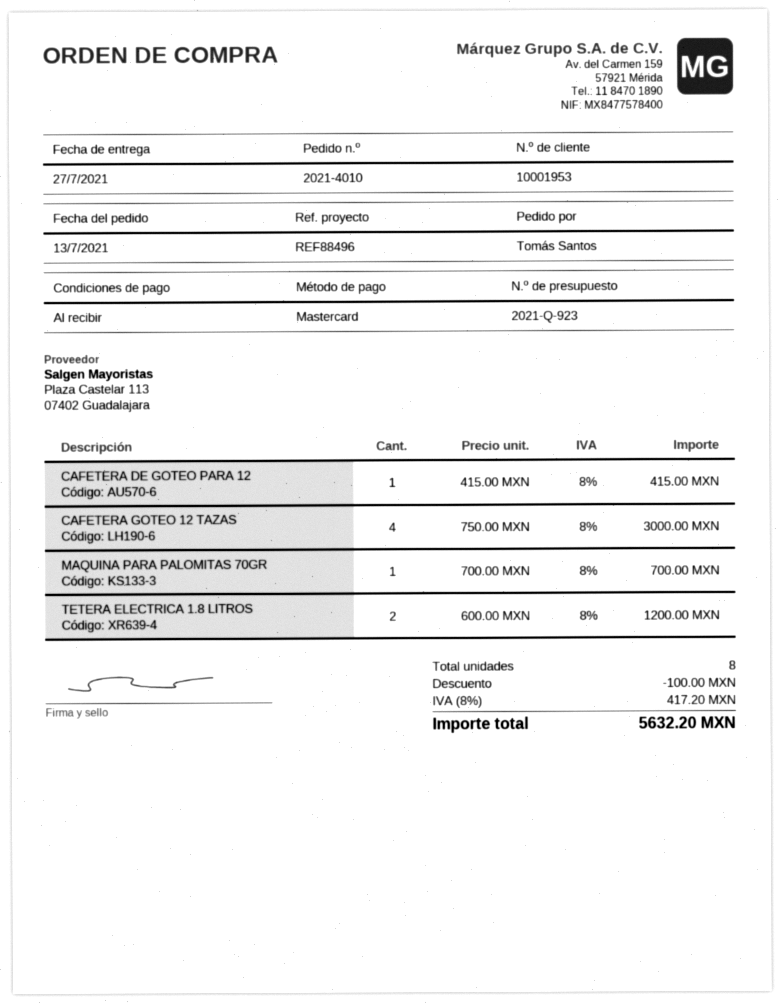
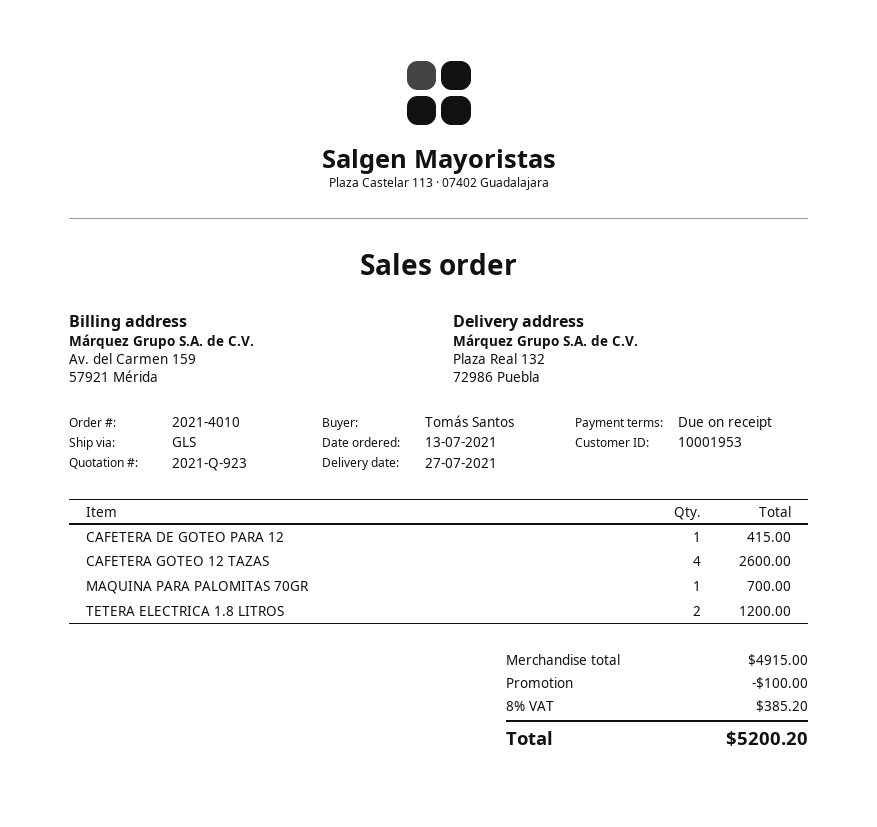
CAFETERA GOTEO 12 TAZAS: 4 for 3000.00 -> 4 for 2600.00
tax: 8% = 417.20 -> 8% = 385.20
total: 5632.20 -> 5200.20

